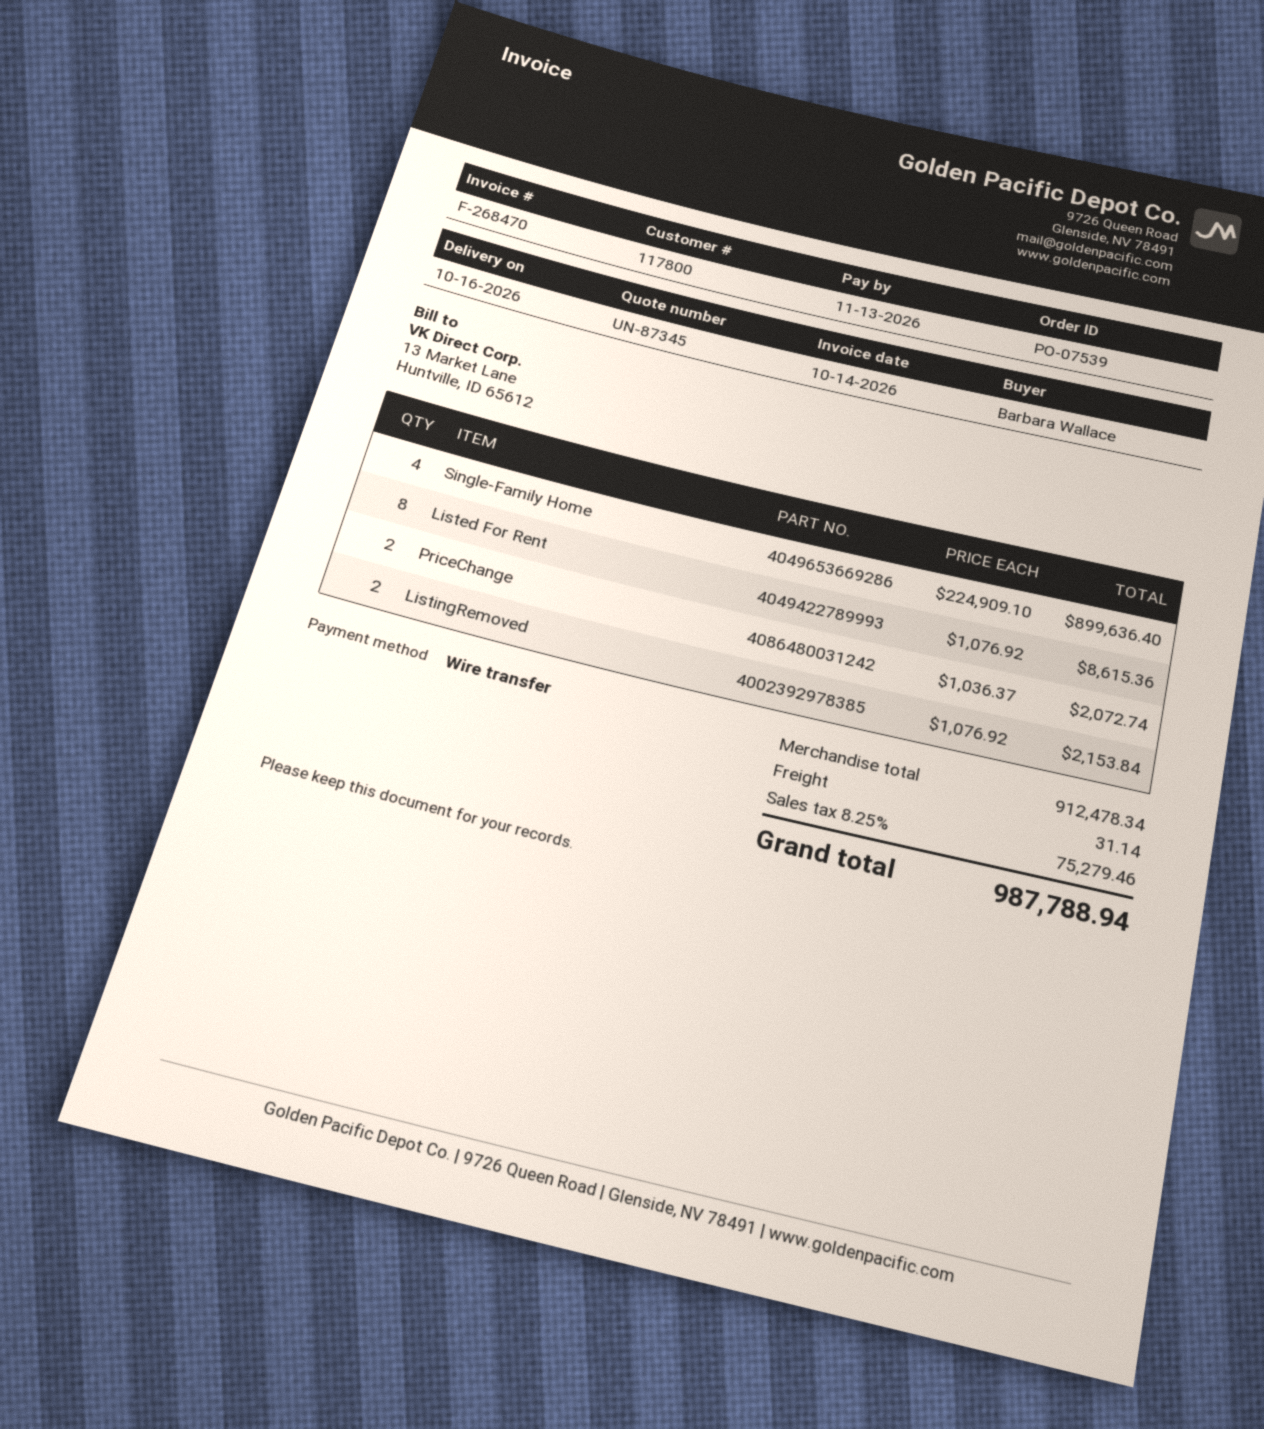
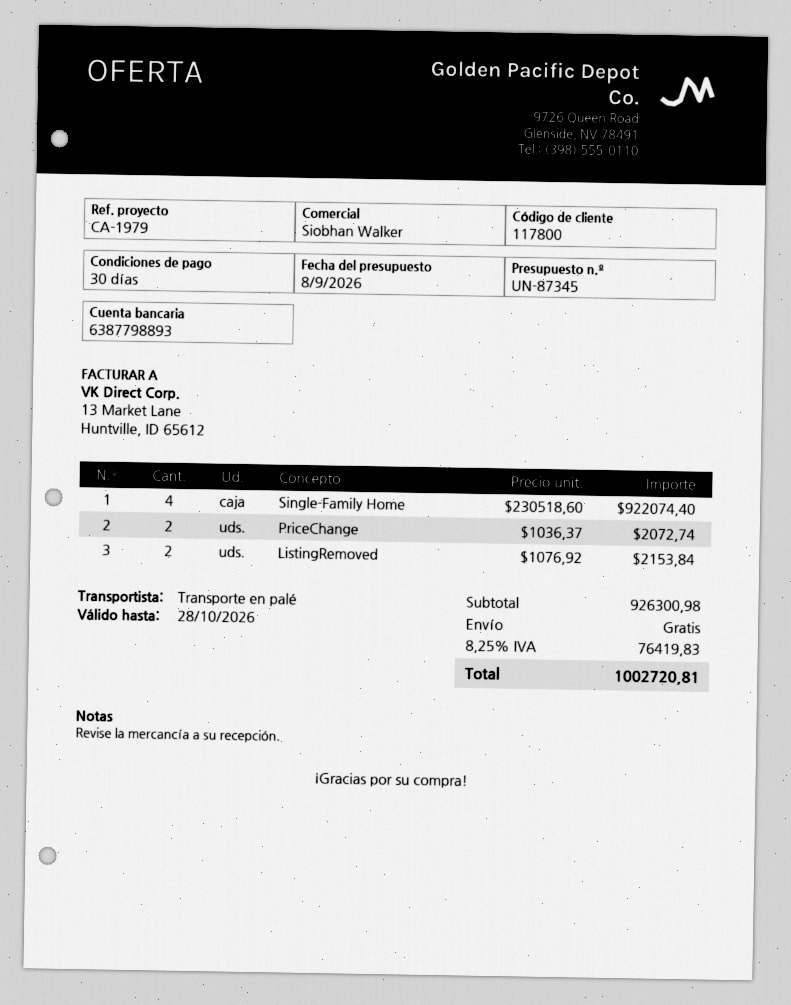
Single-Family Home: 4 x 224909.10 = 899636.40 -> 4 x 230518.60 = 922074.40
Listed For Rent: 8 x 1076.92 = 8615.36 -> none
subtotal: 912478.34 -> 926300.98
shipping: 31.14 -> 0.00
tax: 8.25% = 75279.46 -> 8.25% = 76419.83
total: 987788.94 -> 1002720.81

